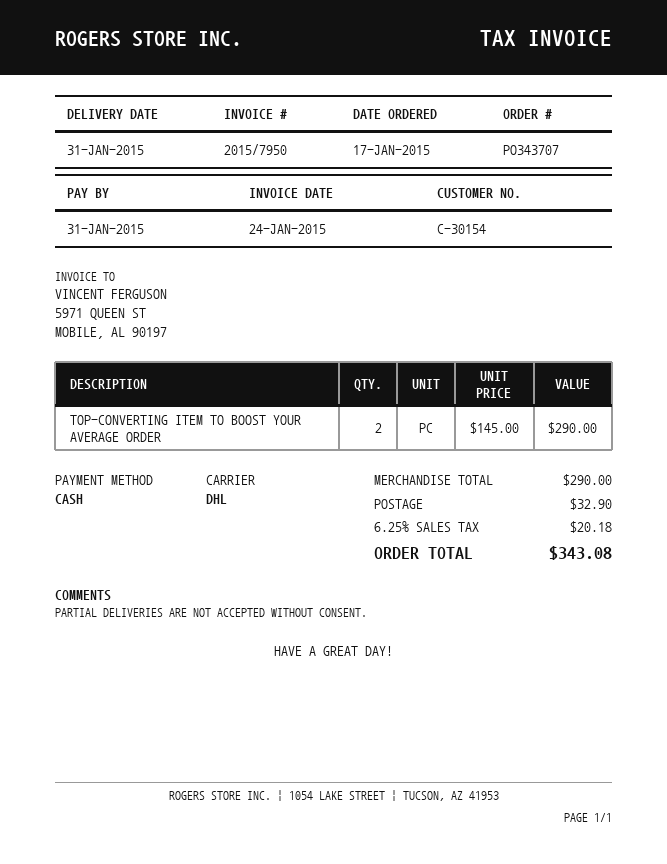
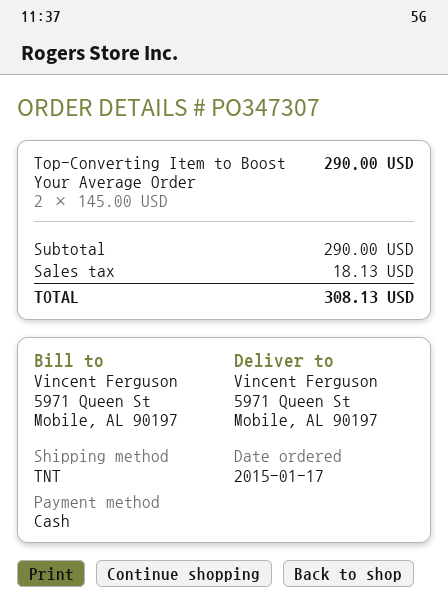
order number: PO343707 -> PO347307
shipping method: DHL -> TNT
shipping: 32.90 -> none
tax: 20.18 -> 18.13
total: 343.08 -> 308.13

